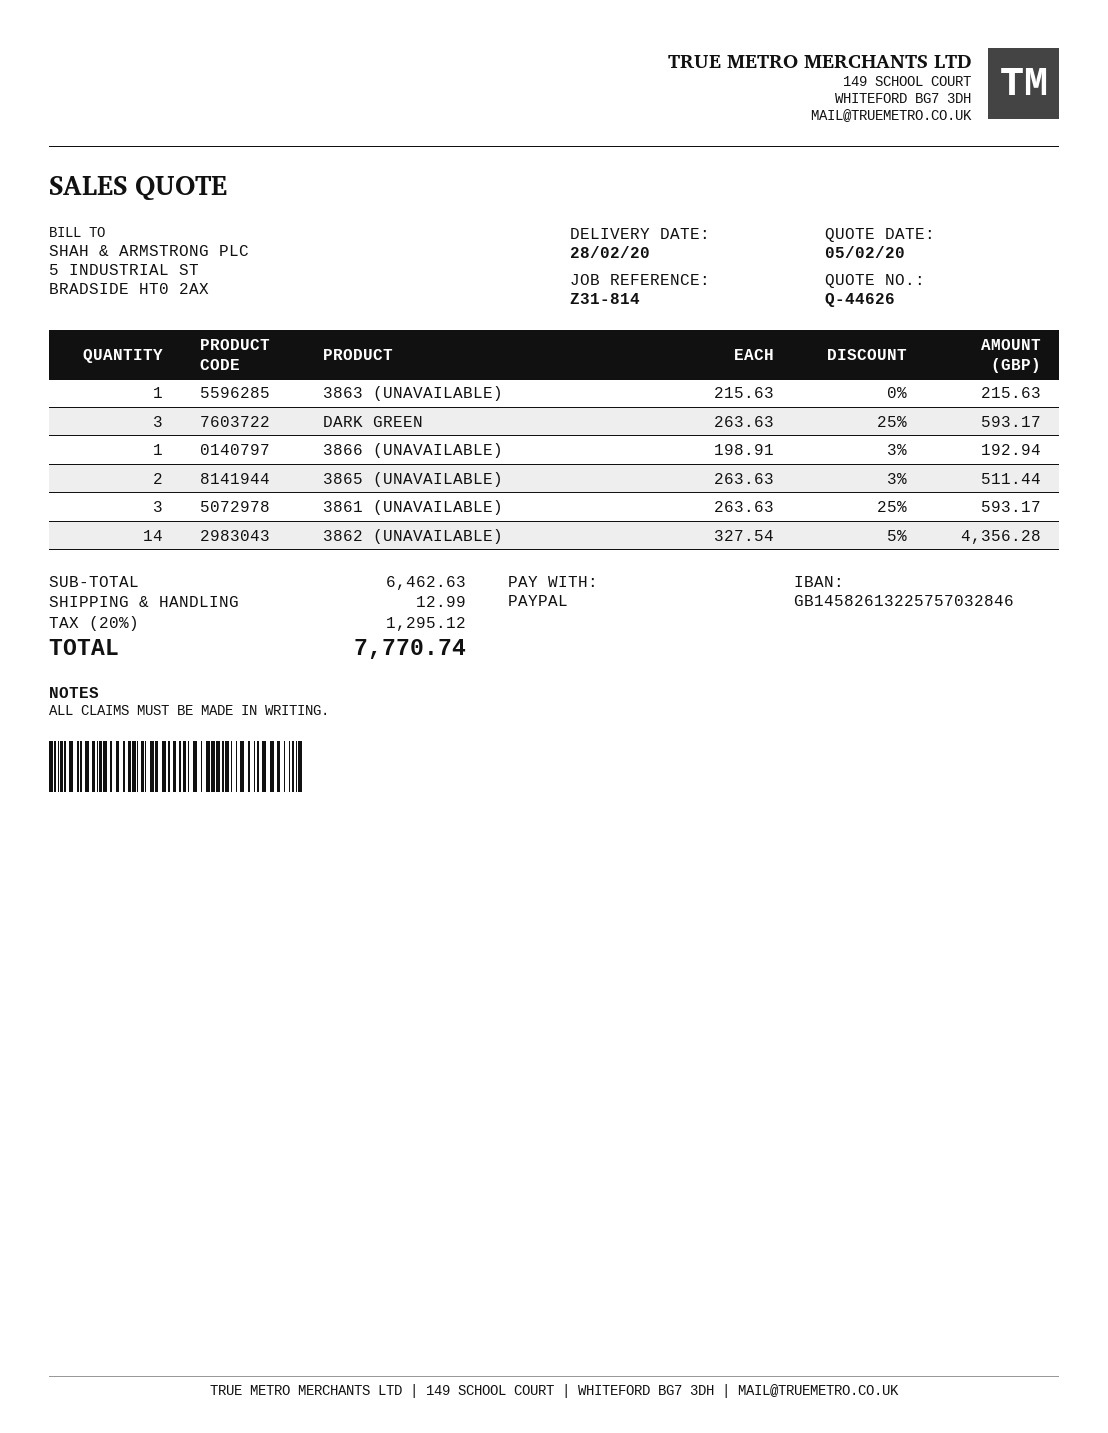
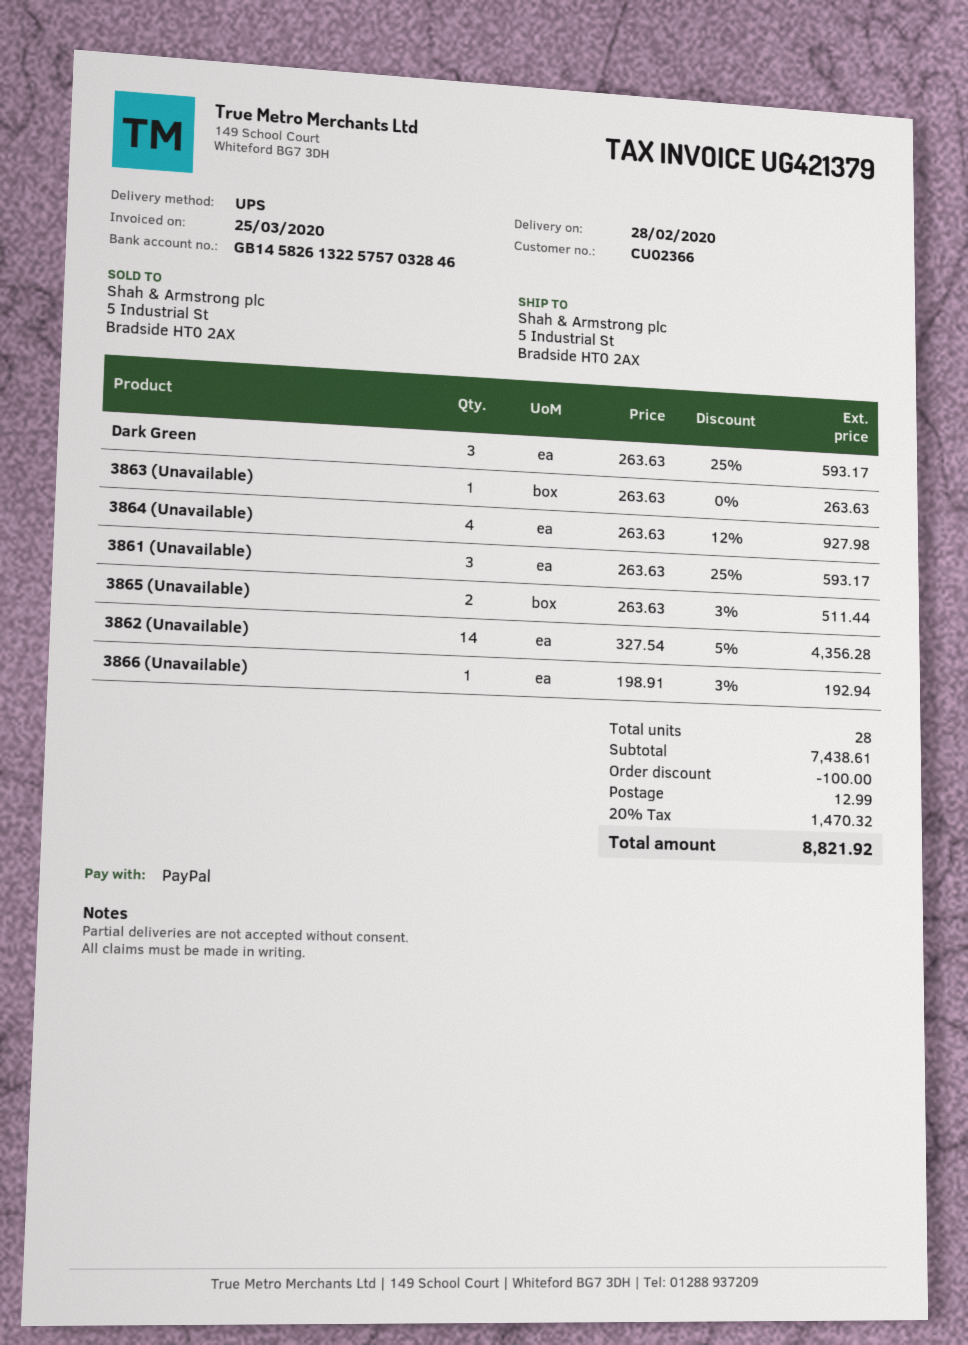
3863 (UNAVAILABLE): 1 x 215.63 = 215.63 -> 1 x 263.63 = 263.63
3864 (Unavailable): none -> 4 x 263.63 - 12% = 927.98
subtotal: 6462.63 -> 7438.61
discount: none -> 100.00
tax: 20% = 1295.12 -> 20% = 1470.32
total: 7770.74 -> 8821.92

